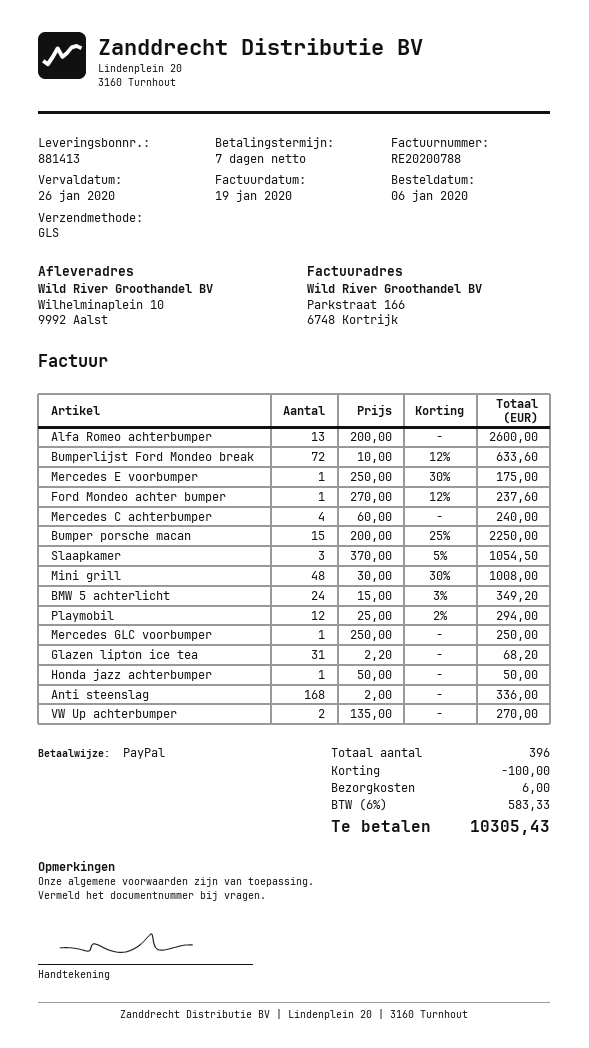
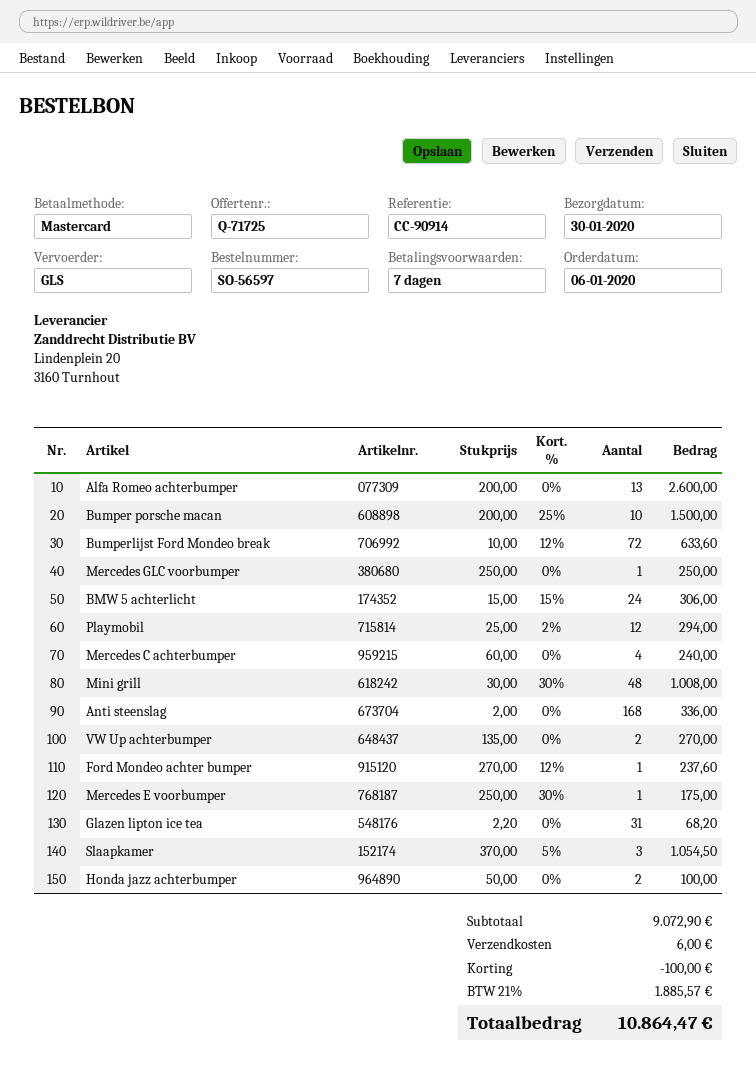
payment method: PayPal -> Mastercard
Bumper porsche macan: 15 x 200.00 - 25% = 2250.00 -> 10 x 200.00 - 25% = 1500.00
BMW 5 achterlicht: 24 x 15.00 - 3% = 349.20 -> 24 x 15.00 - 15% = 306.00
Honda jazz achterbumper: 1 x 50.00 = 50.00 -> 2 x 50.00 = 100.00
tax: 6% = 583.33 -> 21% = 1885.57
total: 10305.43 -> 10864.47

